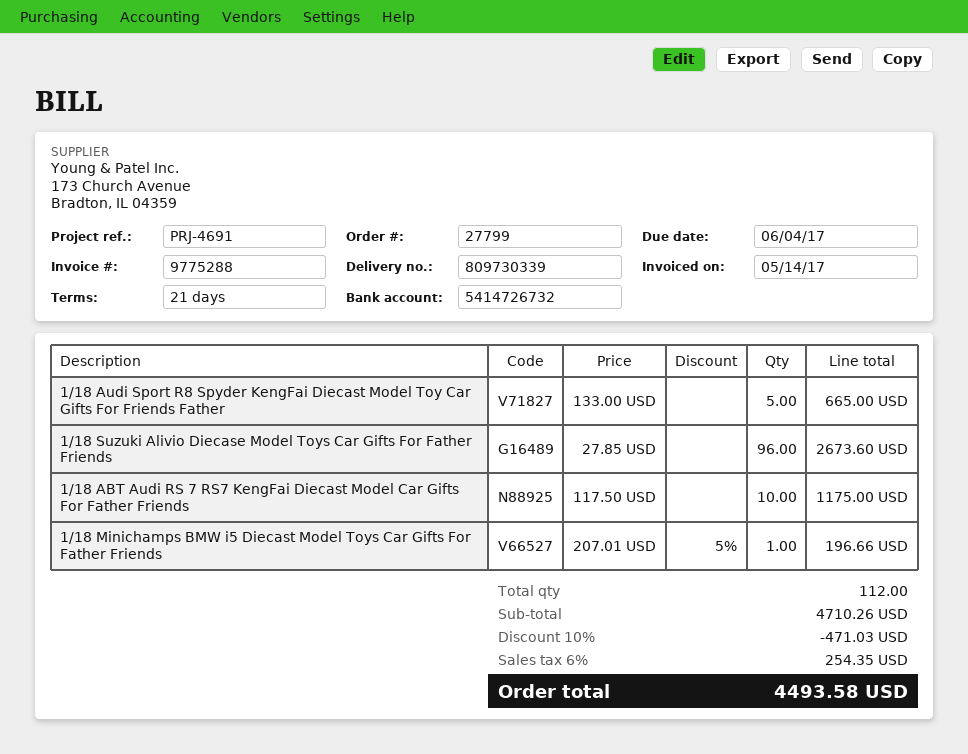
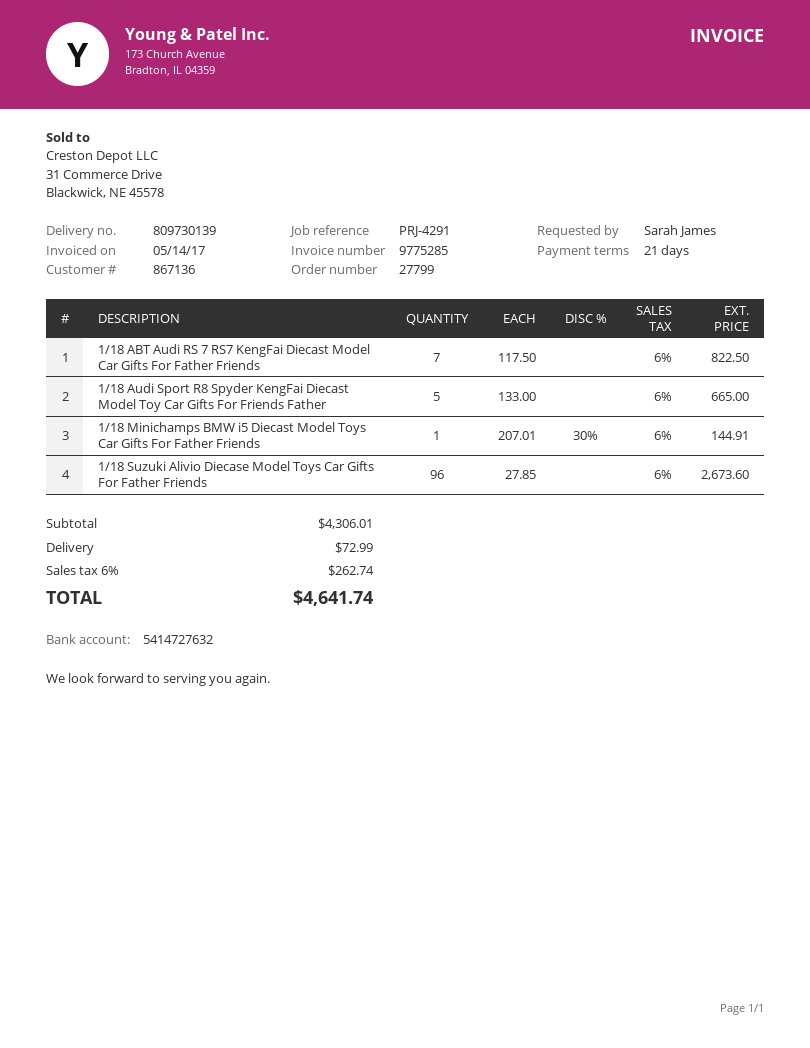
delivery note number: 809730339 -> 809730139
invoice number: 9775288 -> 9775285
reference: PRJ-4691 -> PRJ-4291
bank account: 5414726732 -> 5414727632
1/18 ABT Audi RS 7 RS7 KengFai Diecast Model Car Gifts For Father Friends: 10 x 117.50 = 1175.00 -> 7 x 117.50 = 822.50
1/18 Minichamps BMW i5 Diecast Model Toys Car Gifts For Father Friends: 1 x 207.01 - 5% = 196.66 -> 1 x 207.01 - 30% = 144.91
subtotal: 4710.26 -> 4306.01
discount: 10% = 471.03 -> none
shipping: none -> 72.99
tax: 6% = 254.35 -> 6% = 262.74
total: 4493.58 -> 4641.74

